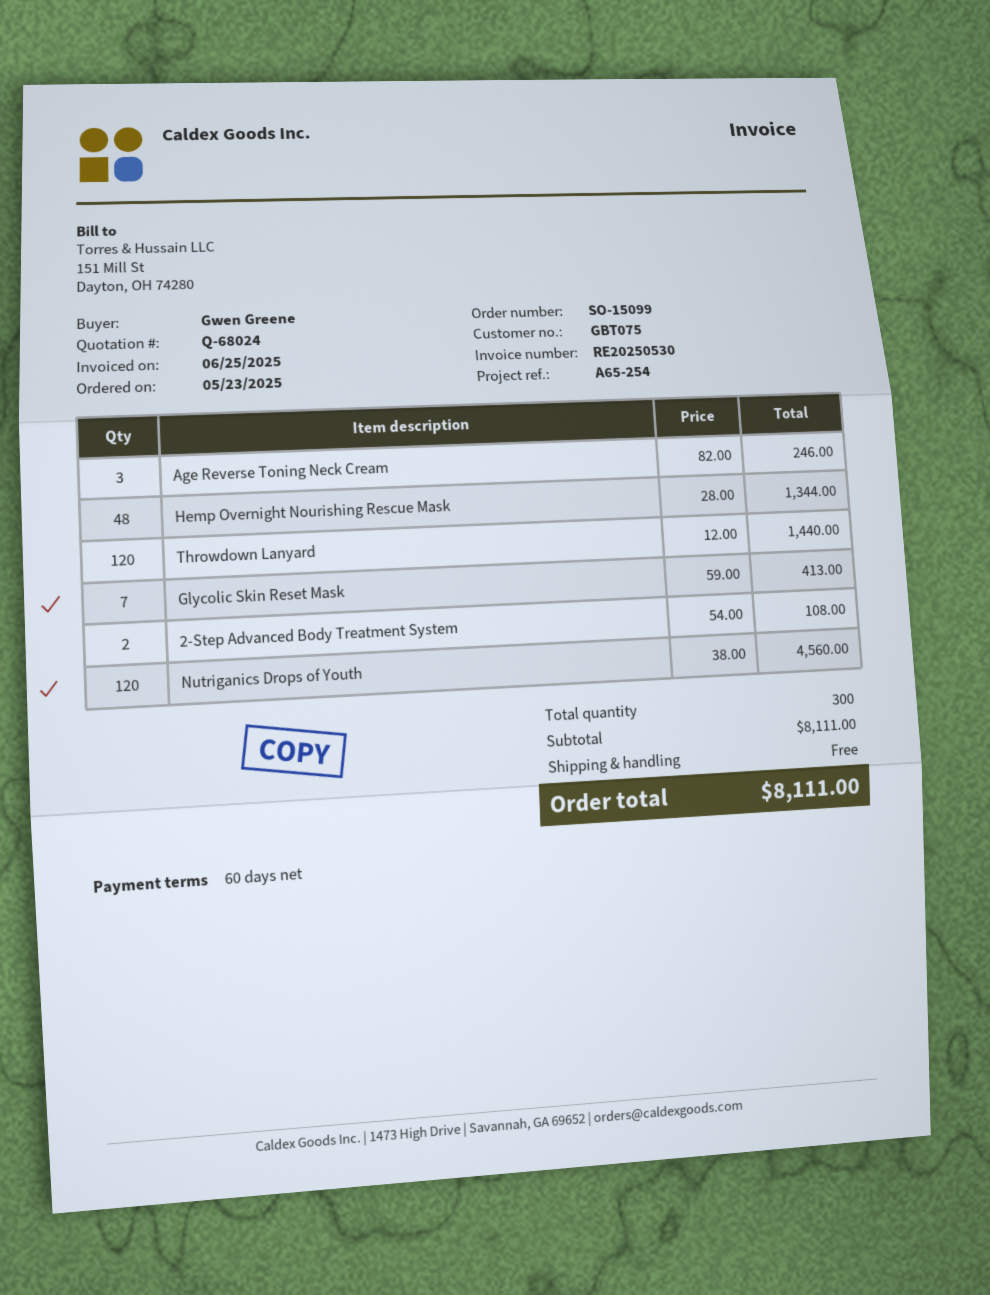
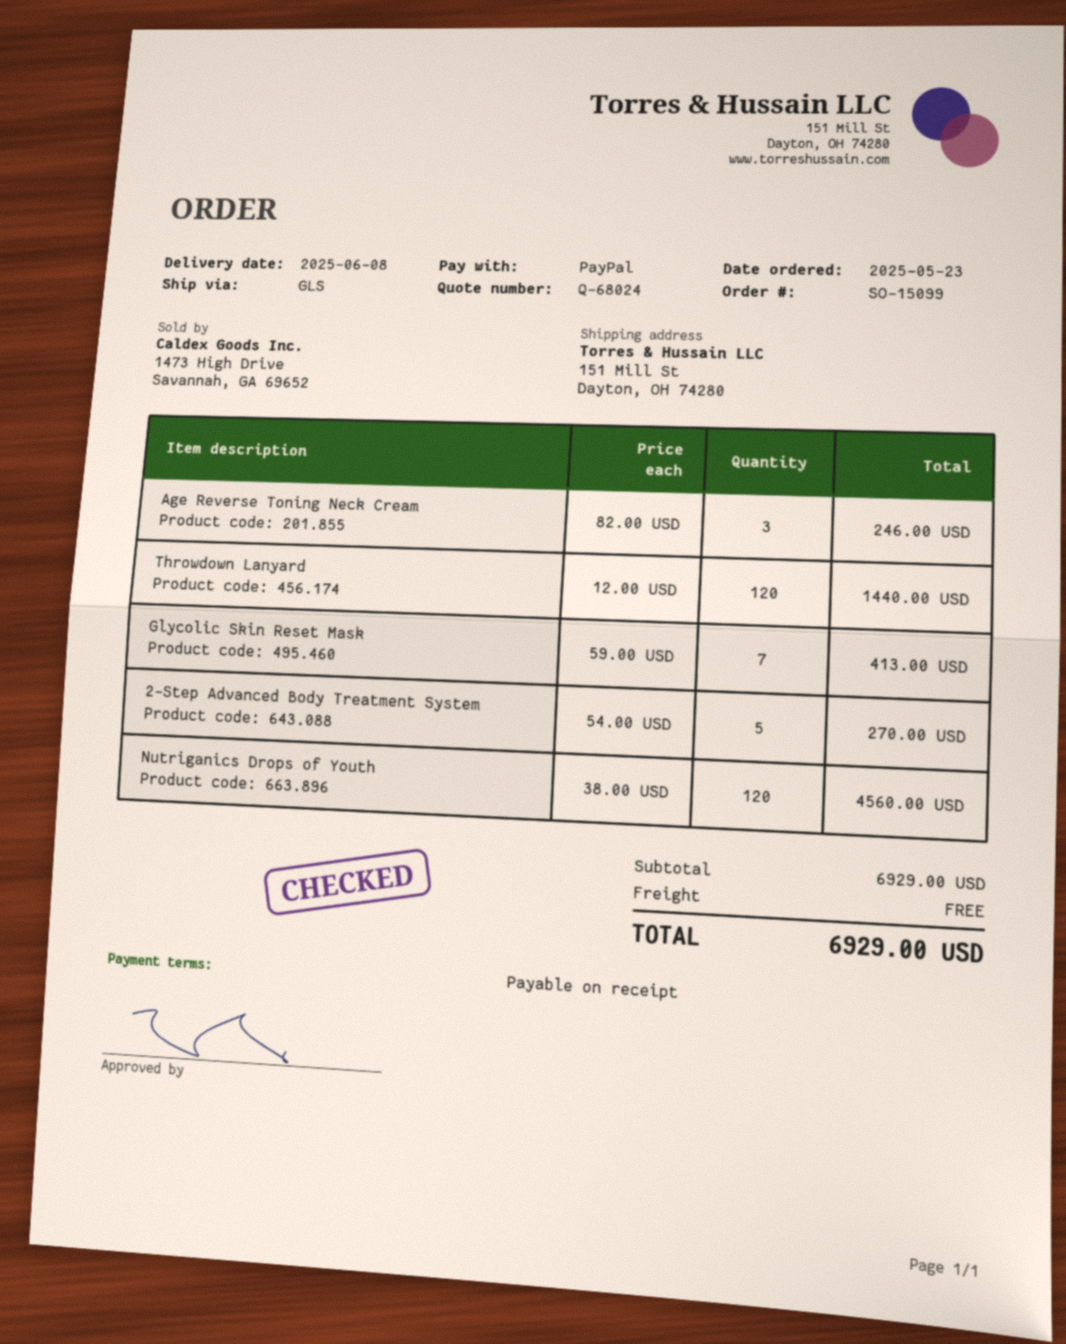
payment terms: 60 days -> on receipt
Hemp Overnight Nourishing Rescue Mask: 48 x 28.00 = 1344.00 -> none
2-Step Advanced Body Treatment System: 2 x 54.00 = 108.00 -> 5 x 54.00 = 270.00
subtotal: 8111.00 -> 6929.00
total: 8111.00 -> 6929.00

